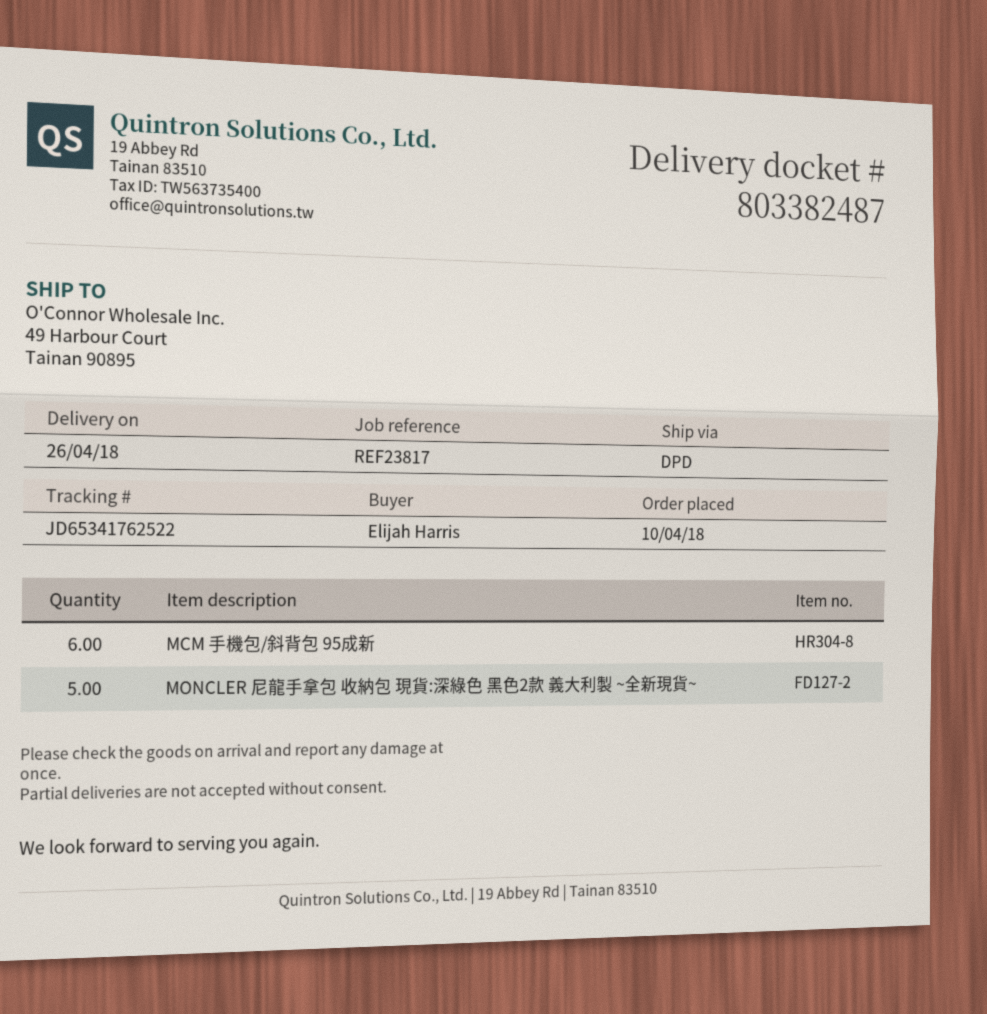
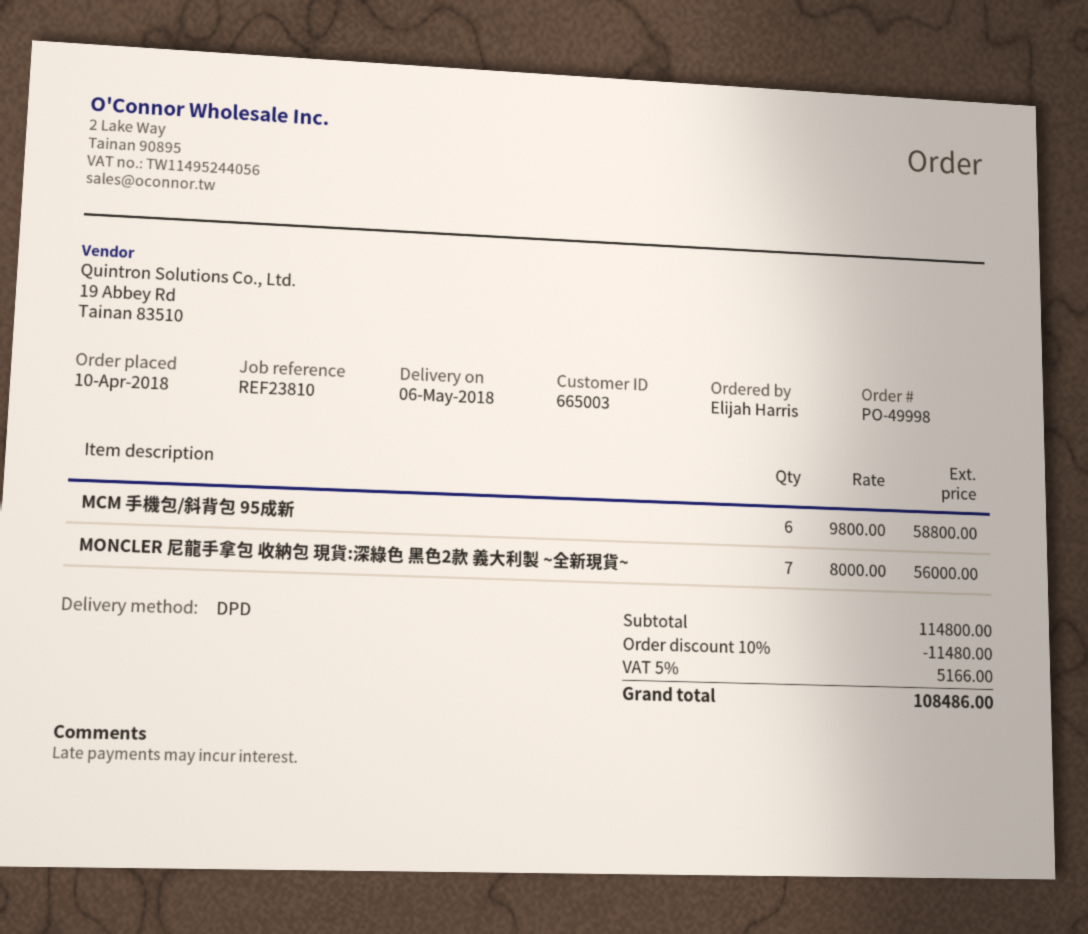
delivery date: 2018-04-26 -> 2018-05-06
reference: REF23817 -> REF23810
MONCLER 尼龍手拿包 收納包 現貨:深綠色 黑色2款 義大利製 ~全新現貨~: 5 -> 7

